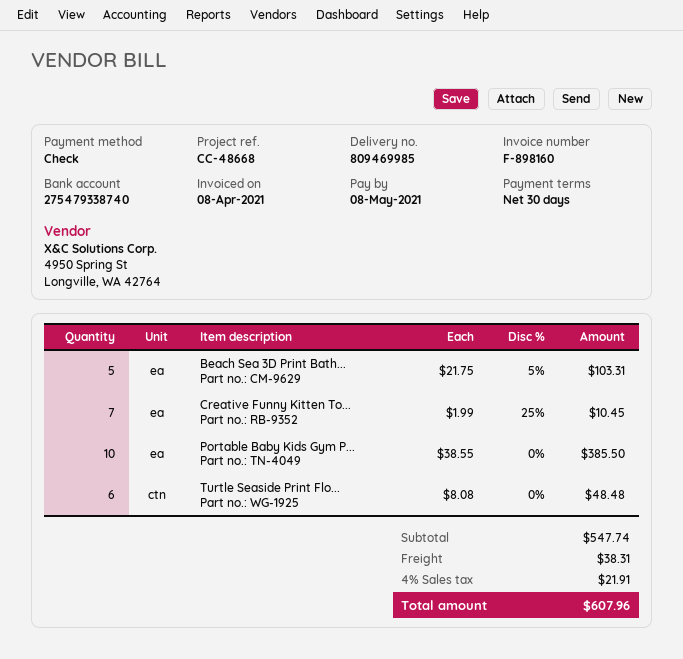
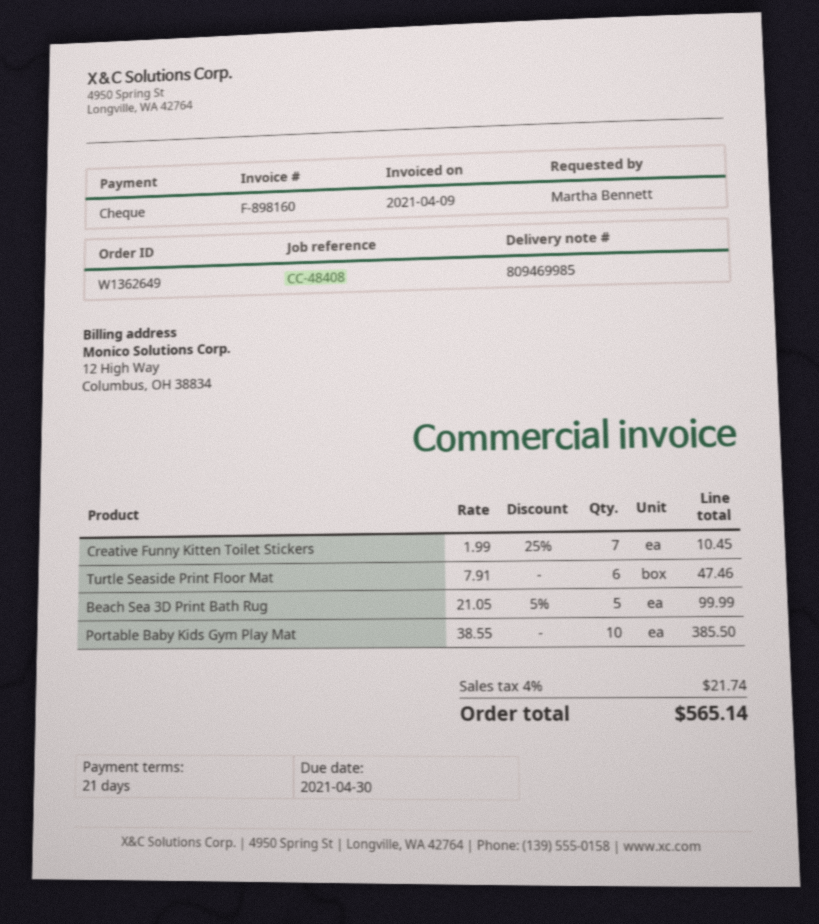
invoice date: 2021-04-08 -> 2021-04-09
payment terms: 30 days -> 21 days
due date: 2021-05-08 -> 2021-04-30
reference: CC-48668 -> CC-48408
Beach Sea 3D Print Bath...: 5 x 21.75 - 5% = 103.31 -> 5 x 21.05 - 5% = 99.99
Turtle Seaside Print Flo...: 6 x 8.08 = 48.48 -> 6 x 7.91 = 47.46
shipping: 38.31 -> none
tax: 4% = 21.91 -> 4% = 21.74
total: 607.96 -> 565.14

